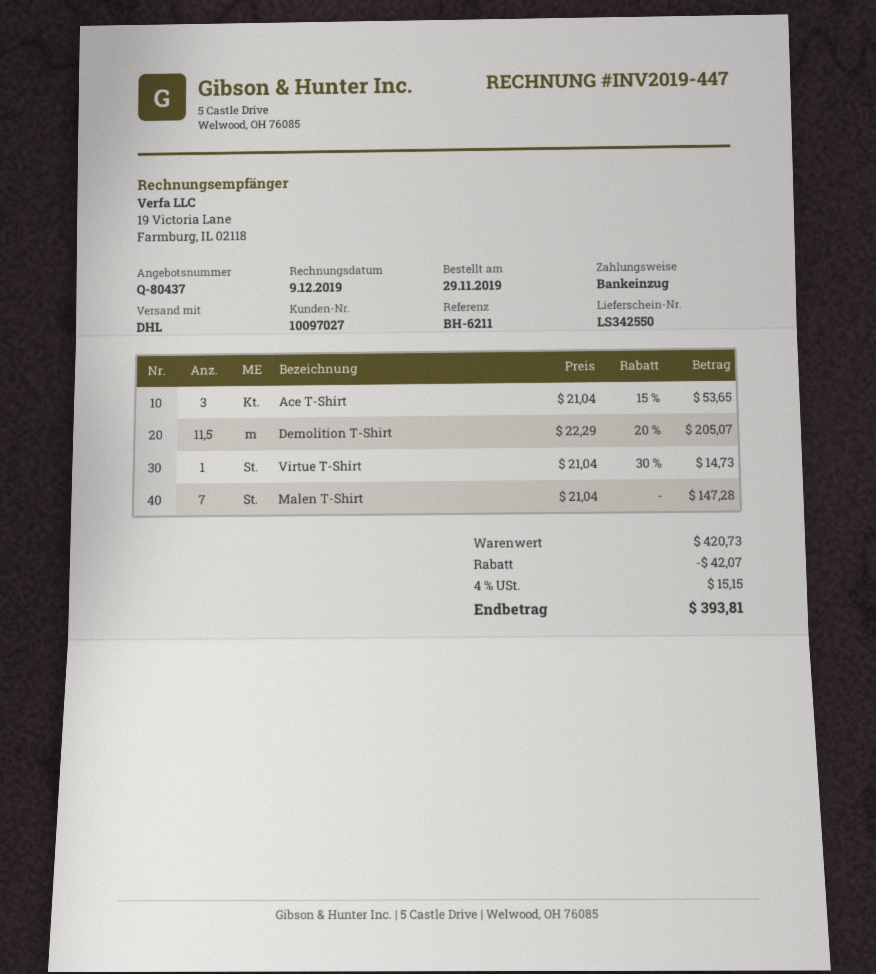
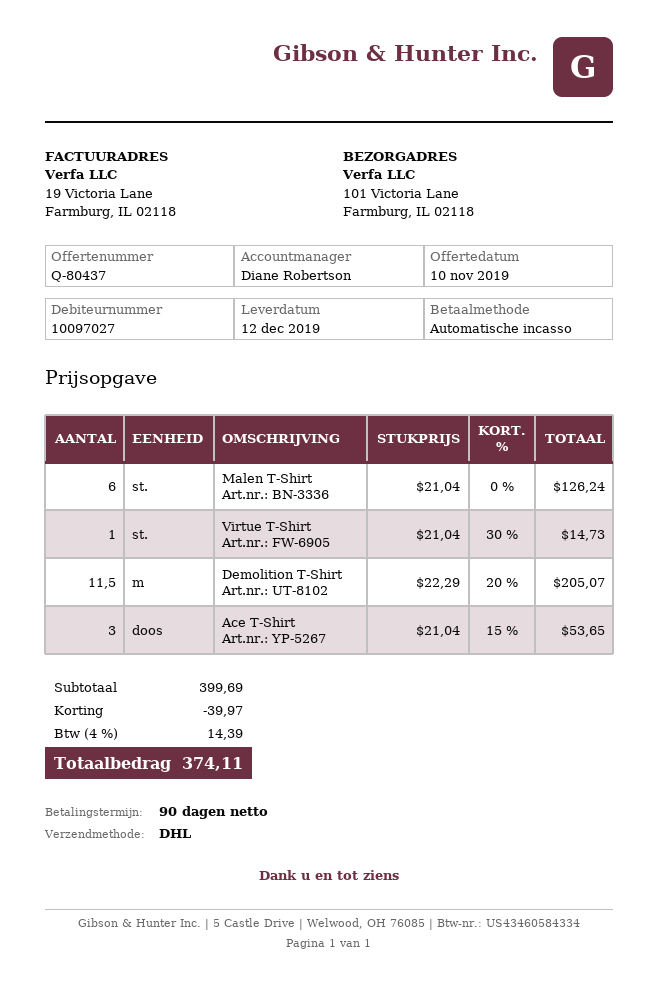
Malen T-Shirt: 7 x 21.04 = 147.28 -> 6 x 21.04 = 126.24
subtotal: 420.73 -> 399.69
discount: 42.07 -> 39.97
tax: 4% = 15.15 -> 4% = 14.39
total: 393.81 -> 374.11

